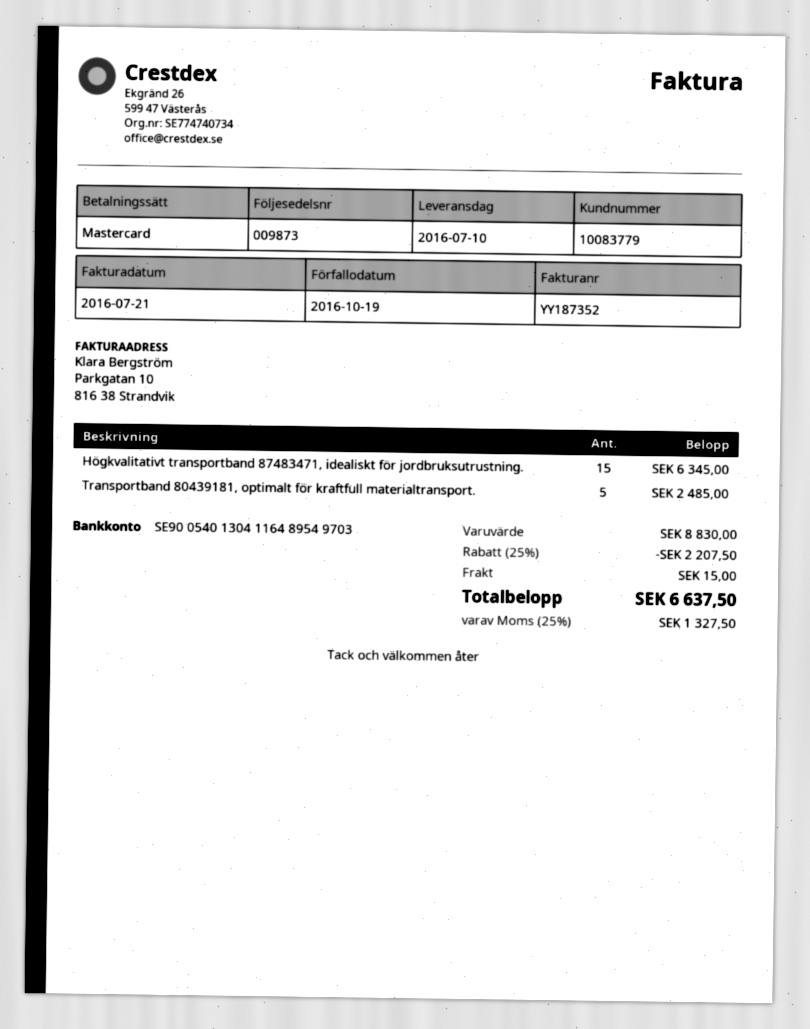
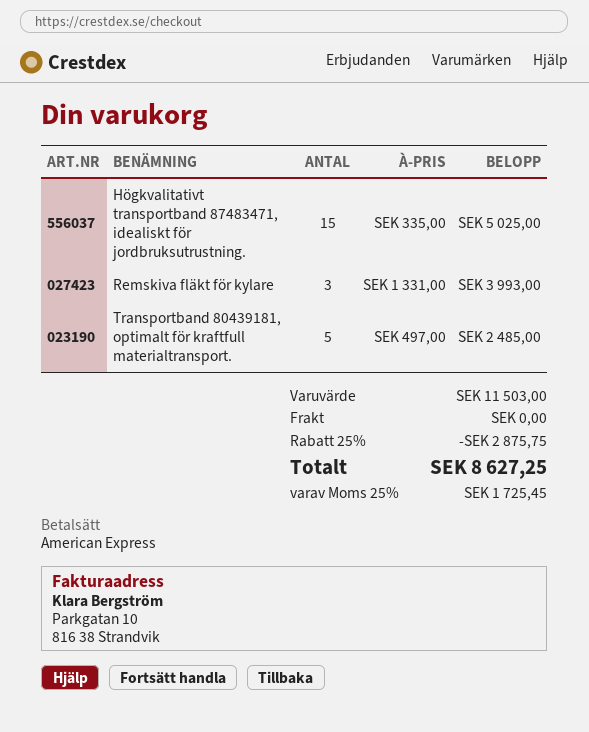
payment method: Mastercard -> American Express
Högkvalitativt transportband 87483471, idealiskt för jordbruksutrustning.: 15 for 6345.00 -> 15 for 5025.00
Remskiva fläkt för kylare: none -> 3 for 3993.00
subtotal: 8830.00 -> 11503.00
discount: 25% = 2207.50 -> 25% = 2875.75
shipping: 15.00 -> 0.00
tax: 25% = 1327.50 -> 25% = 1725.45
total: 6637.50 -> 8627.25

